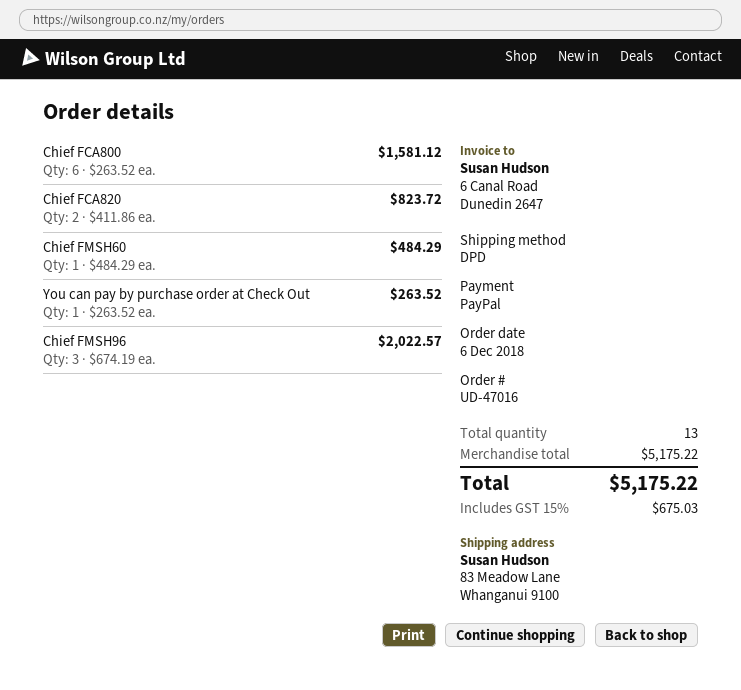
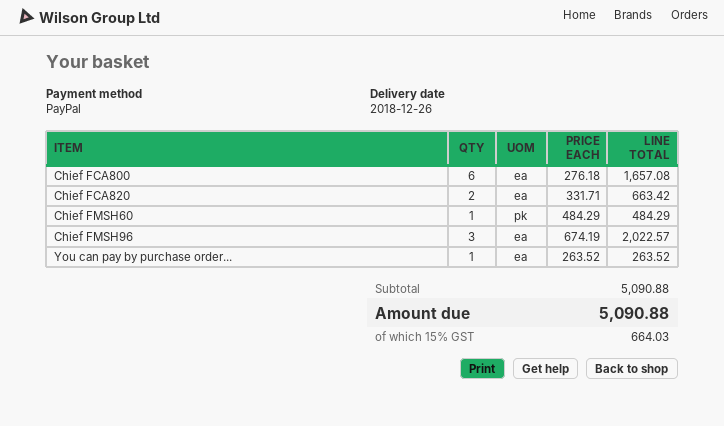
Chief FCA800: 6 x 263.52 = 1581.12 -> 6 x 276.18 = 1657.08
Chief FCA820: 2 x 411.86 = 823.72 -> 2 x 331.71 = 663.42
subtotal: 5175.22 -> 5090.88
tax: 15% = 675.03 -> 15% = 664.03
total: 5175.22 -> 5090.88

